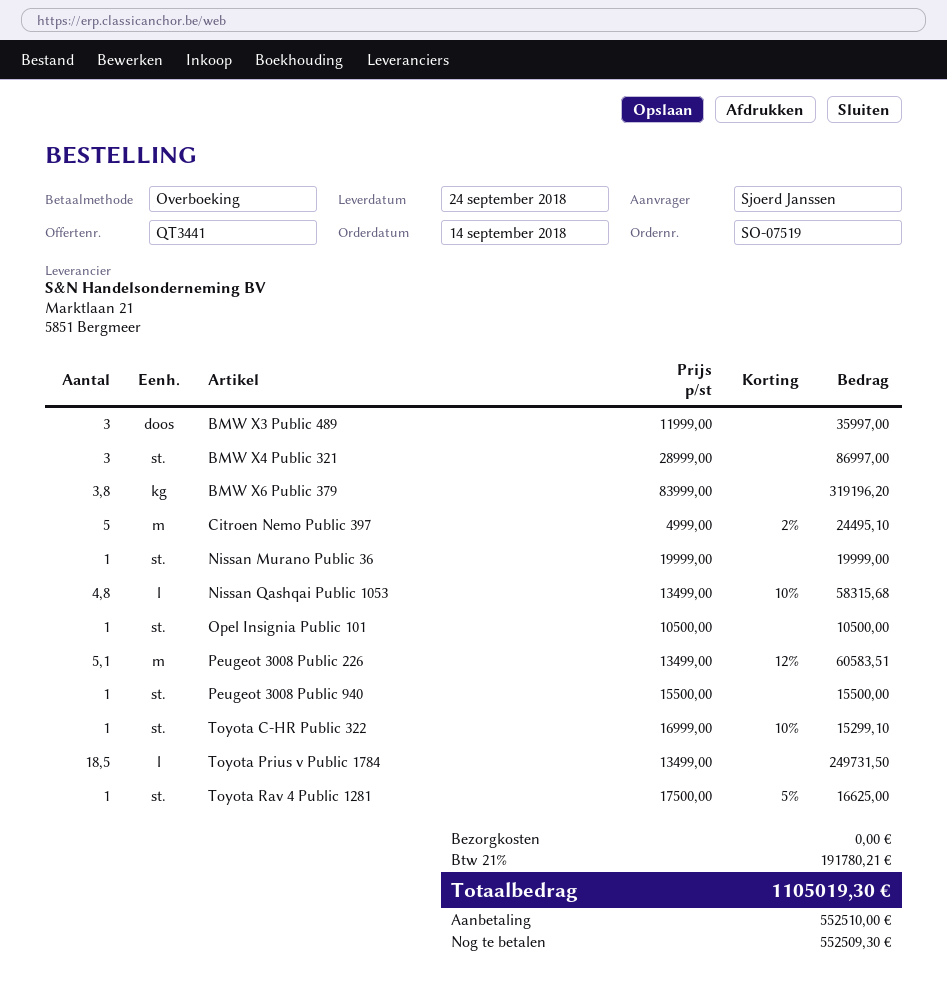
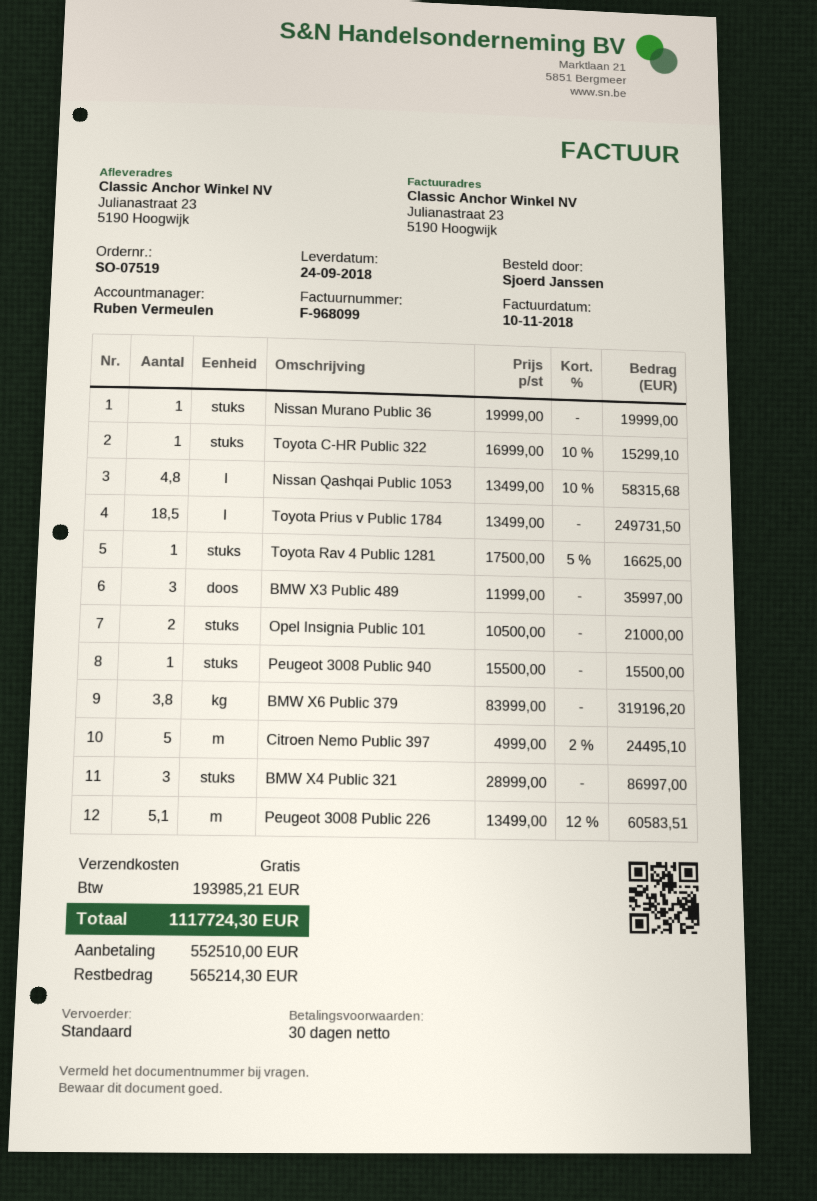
Opel Insignia Public 101: 1 x 10500.00 = 10500.00 -> 2 x 10500.00 = 21000.00
tax: 191780.21 -> 193985.21
total: 1105019.30 -> 1117724.30
balance: 552509.30 -> 565214.30

